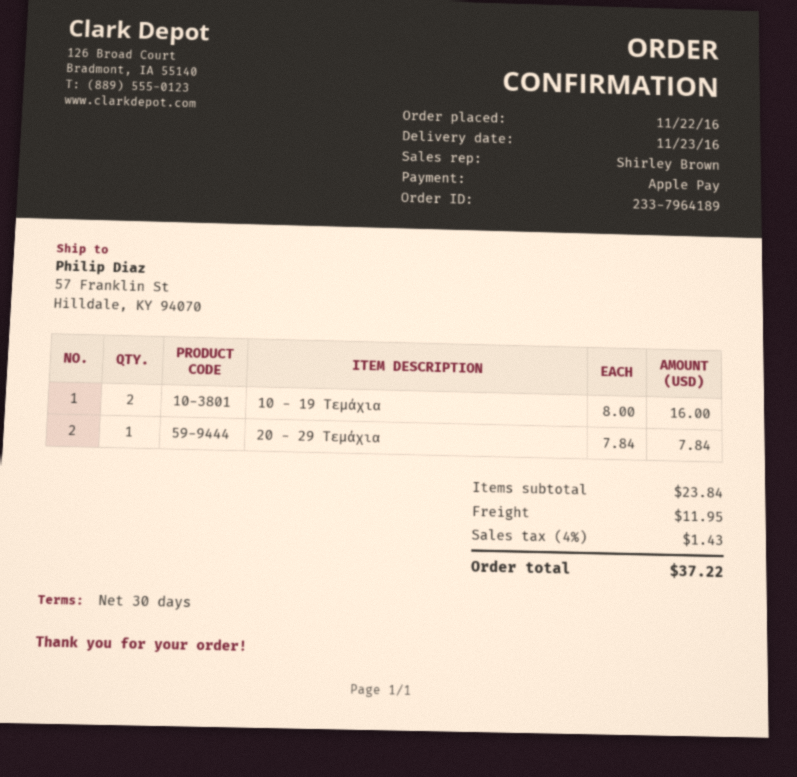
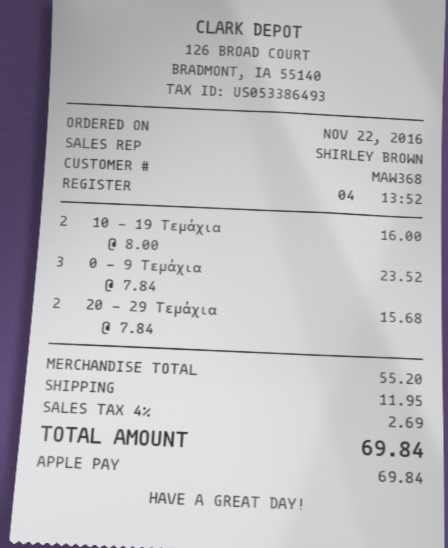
20 - 29 Τεμάχια: 1 x 7.84 = 7.84 -> 2 x 7.84 = 15.68
0 - 9 Τεμάχια: none -> 3 x 7.84 = 23.52
subtotal: 23.84 -> 55.20
tax: 4% = 1.43 -> 4% = 2.69
total: 37.22 -> 69.84

